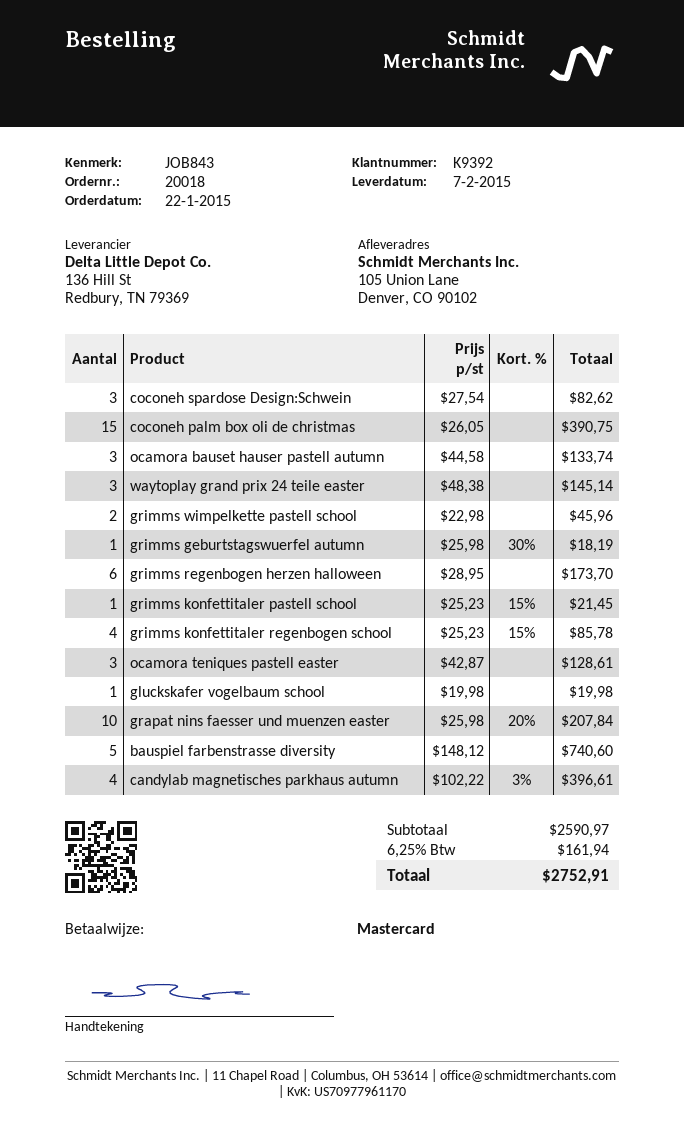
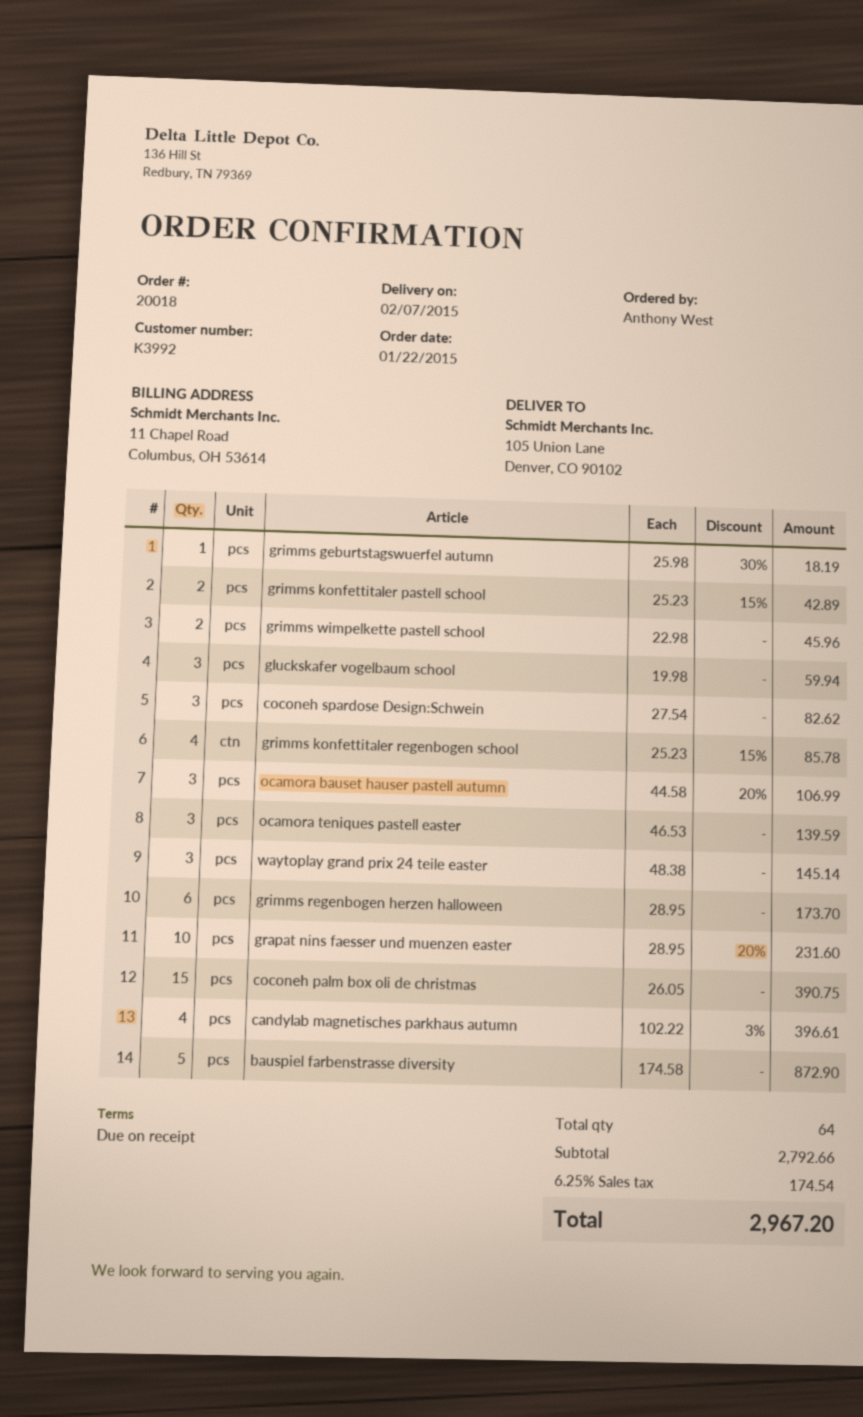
customer number: K9392 -> K3992
ocamora bauset hauser pastell autumn: 3 x 44.58 = 133.74 -> 3 x 44.58 - 20% = 106.99
grimms konfettitaler pastell school: 1 x 25.23 - 15% = 21.45 -> 2 x 25.23 - 15% = 42.89
ocamora teniques pastell easter: 3 x 42.87 = 128.61 -> 3 x 46.53 = 139.59
gluckskafer vogelbaum school: 1 x 19.98 = 19.98 -> 3 x 19.98 = 59.94
grapat nins faesser und muenzen easter: 10 x 25.98 - 20% = 207.84 -> 10 x 28.95 - 20% = 231.60
bauspiel farbenstrasse diversity: 5 x 148.12 = 740.60 -> 5 x 174.58 = 872.90
subtotal: 2590.97 -> 2792.66
tax: 6.25% = 161.94 -> 6.25% = 174.54
total: 2752.91 -> 2967.20

